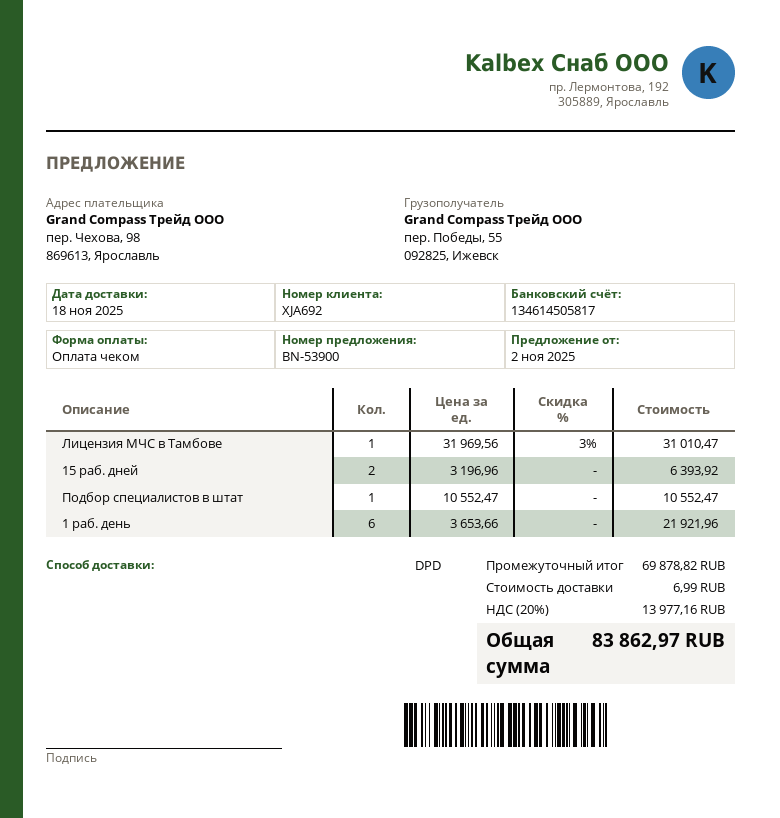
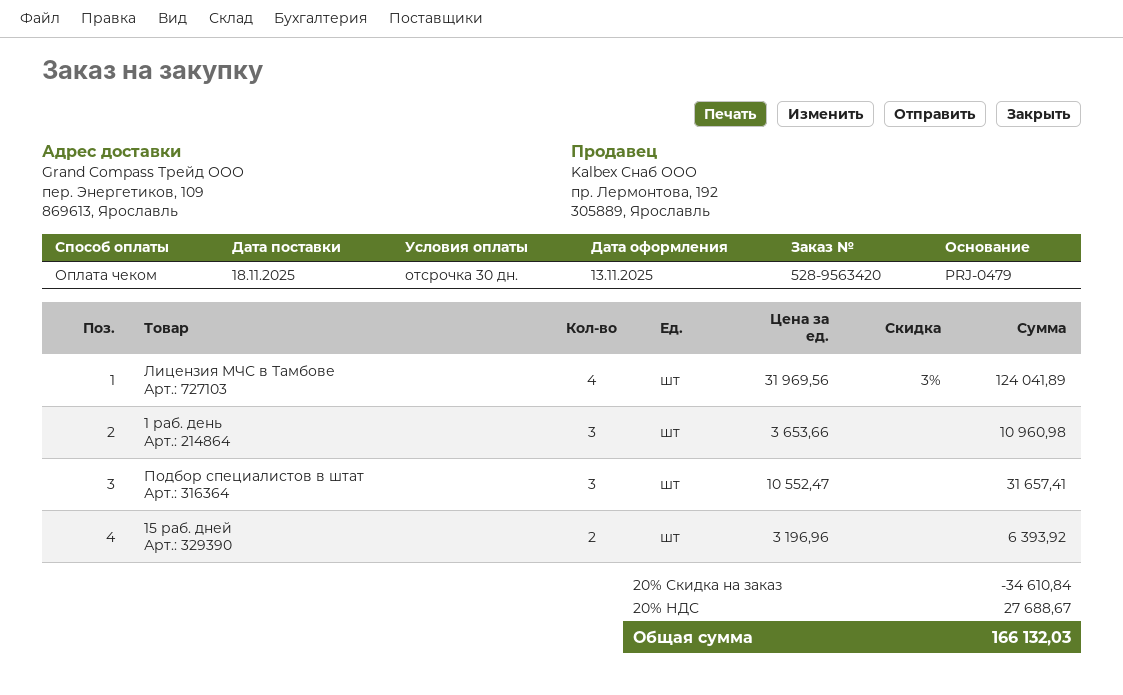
ship to: пер. Победы, 55, 092825, Ижевск -> пер. Энергетиков, 109, 869613, Ярославль
Лицензия МЧС в Тамбове: 1 x 31969.56 - 3% = 31010.47 -> 4 x 31969.56 - 3% = 124041.89
Подбор специалистов в штат: 1 x 10552.47 = 10552.47 -> 3 x 10552.47 = 31657.41
1 раб. день: 6 x 3653.66 = 21921.96 -> 3 x 3653.66 = 10960.98
discount: none -> 20% = 34610.84
shipping: 6.99 -> none
tax: 20% = 13977.16 -> 20% = 27688.67
total: 83862.97 -> 166132.03

